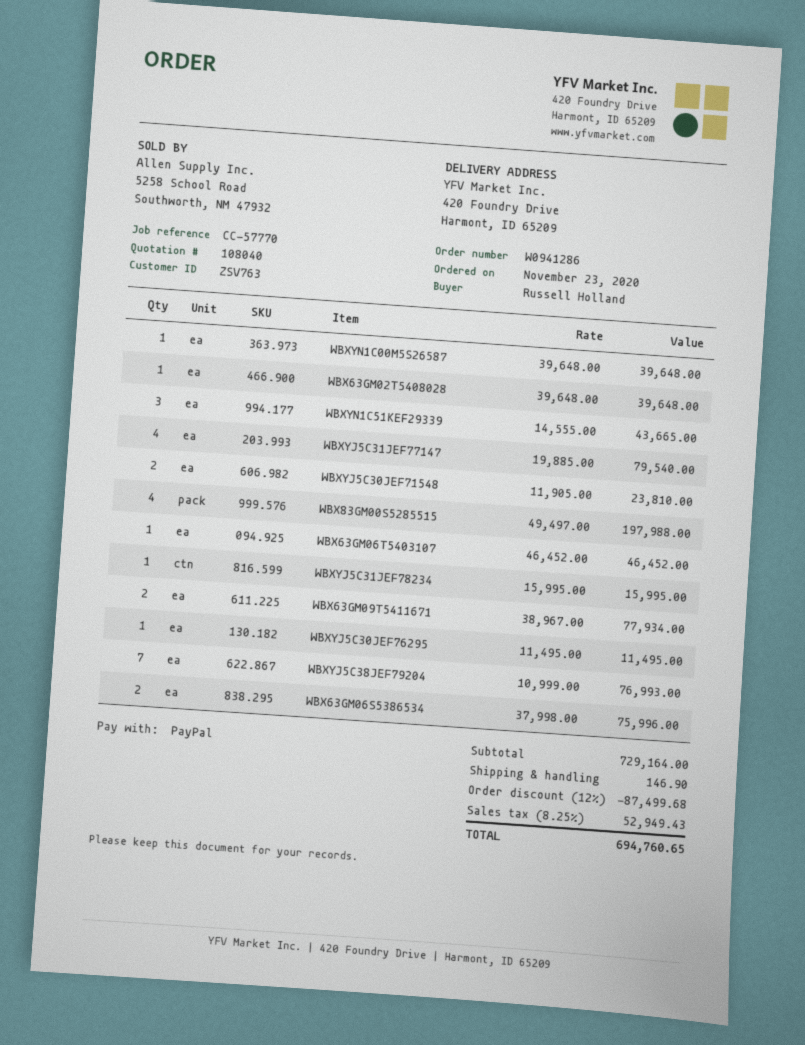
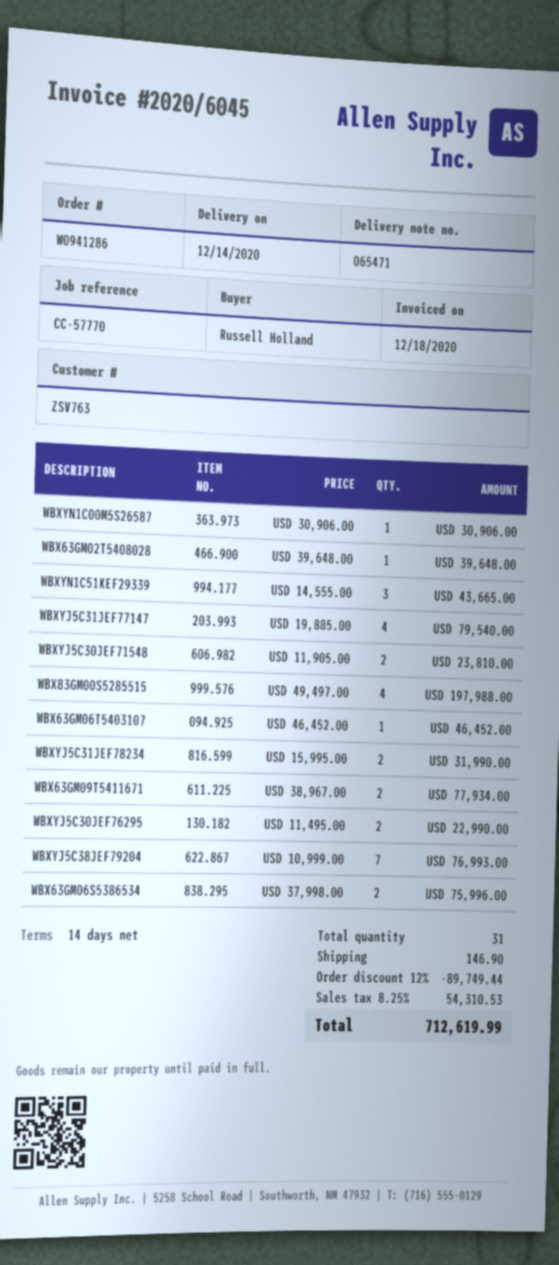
WBXYN1C00M5S26587: 1 x 39648.00 = 39648.00 -> 1 x 30906.00 = 30906.00
WBXYJ5C31JEF78234: 1 x 15995.00 = 15995.00 -> 2 x 15995.00 = 31990.00
WBXYJ5C30JEF76295: 1 x 11495.00 = 11495.00 -> 2 x 11495.00 = 22990.00
discount: 12% = 87499.68 -> 12% = 89749.44
tax: 8.25% = 52949.43 -> 8.25% = 54310.53
total: 694760.65 -> 712619.99

